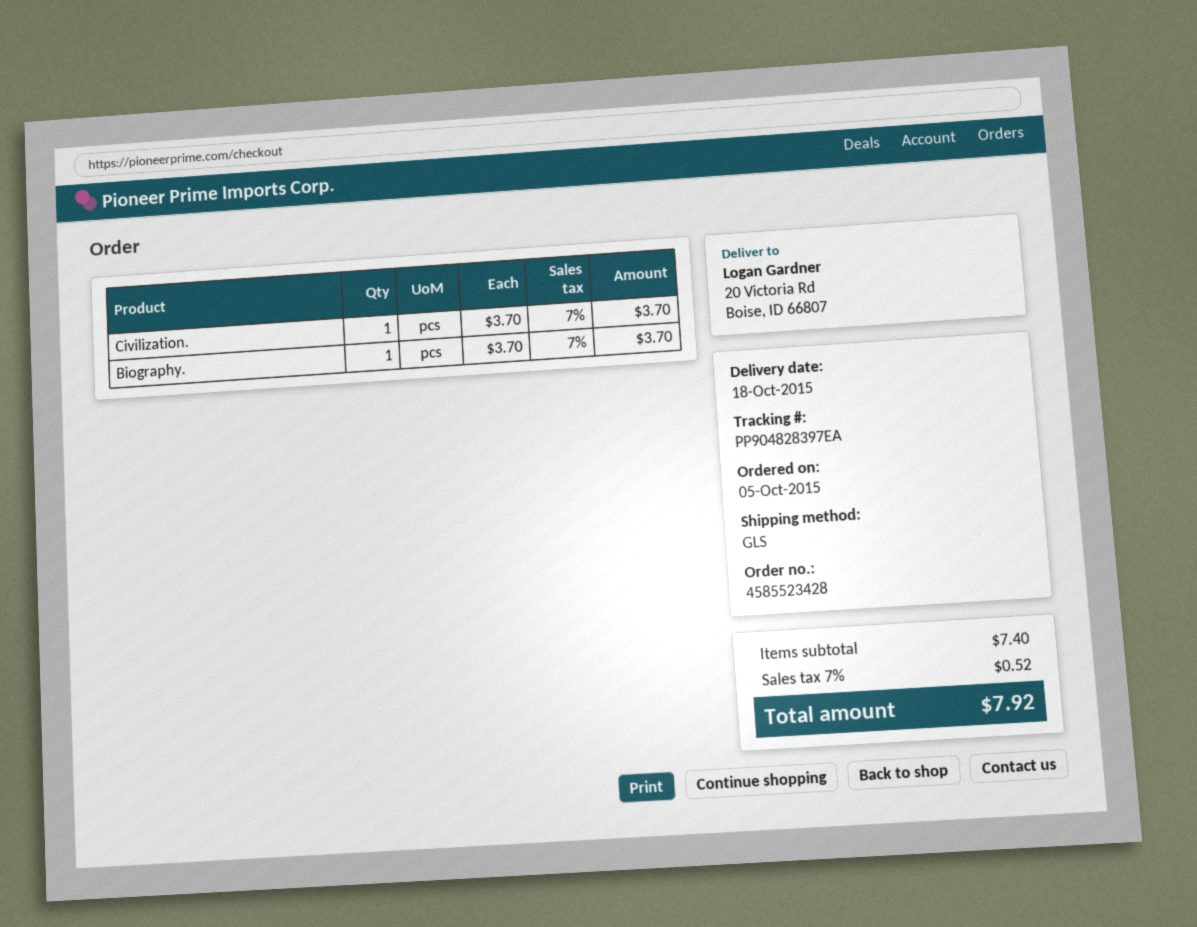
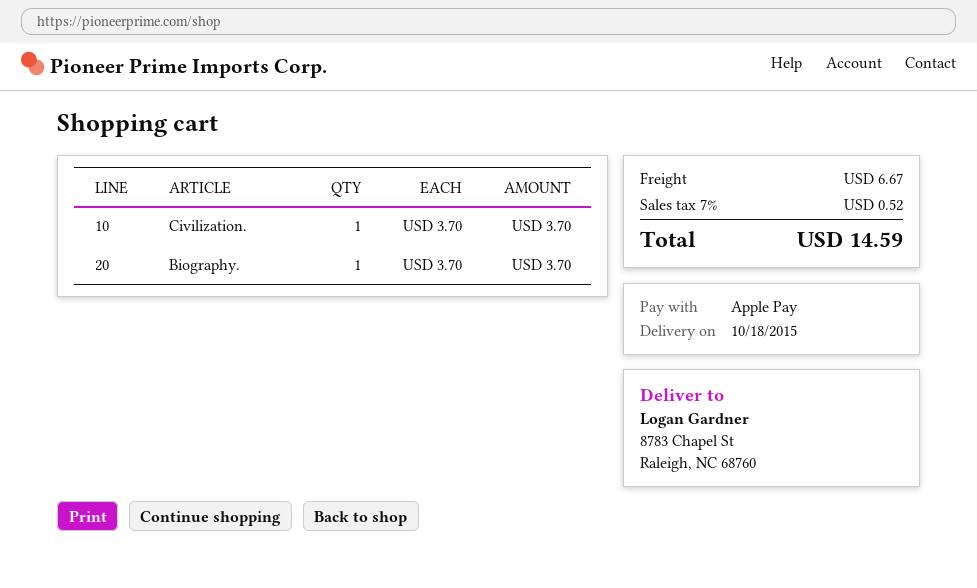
ship to: 20 Victoria Rd, Boise, ID 66807 -> 8783 Chapel St, Raleigh, NC 68760
shipping: none -> 6.67
total: 7.92 -> 14.59

